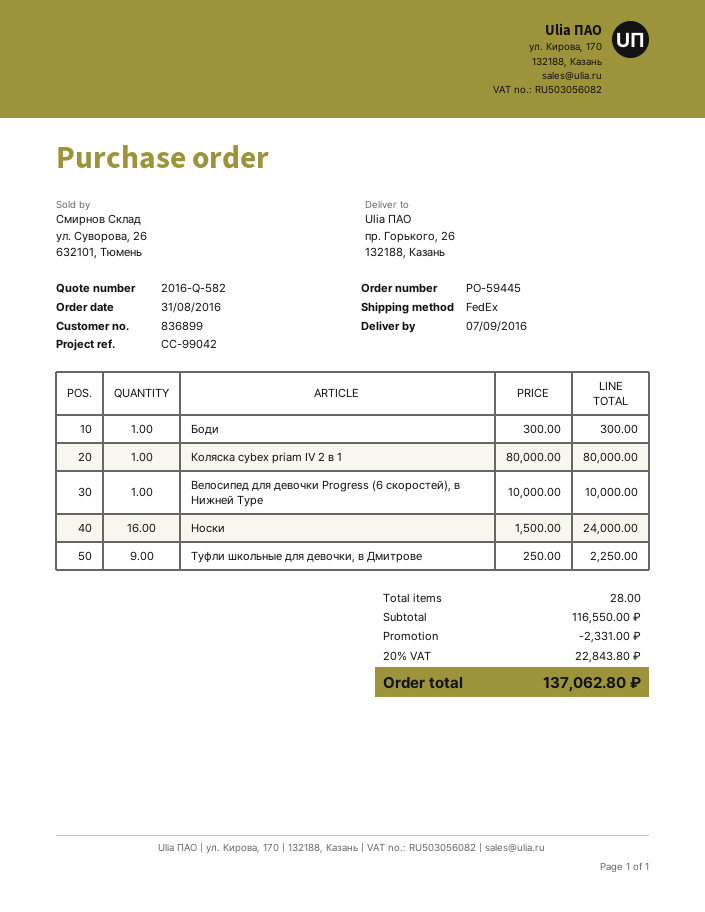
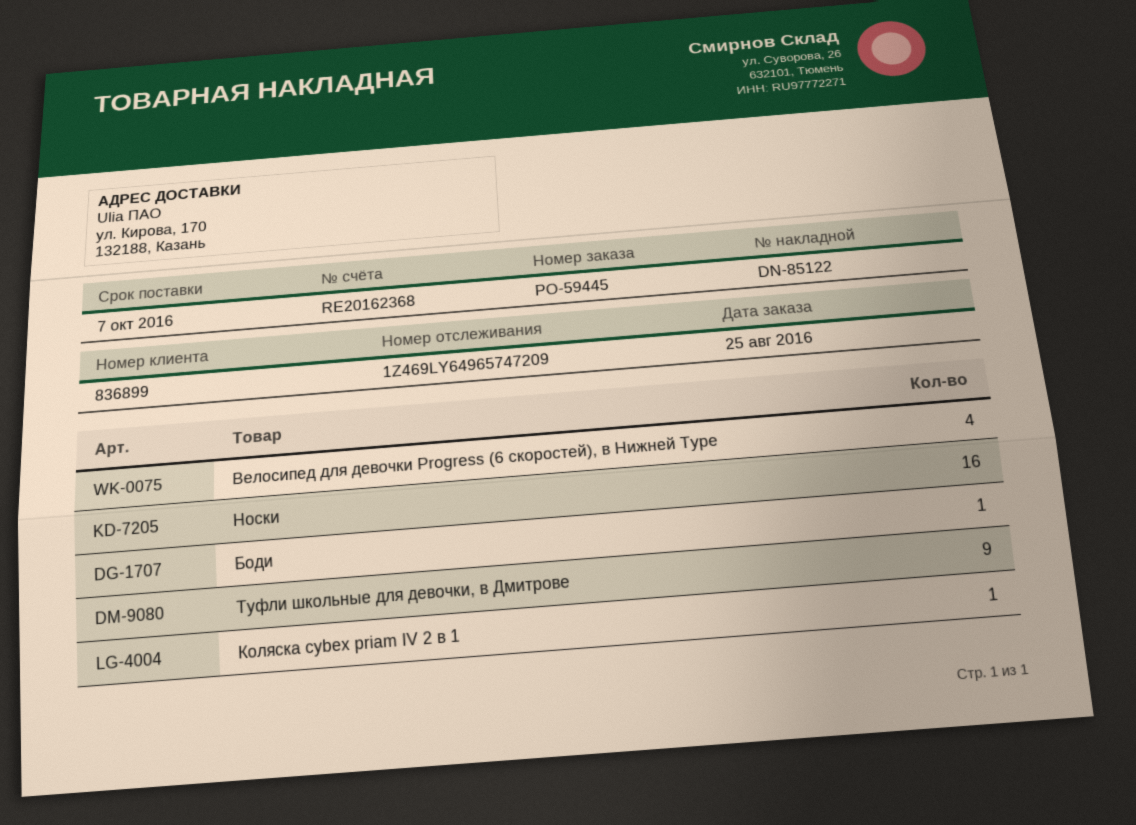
order date: 2016-08-31 -> 2016-08-25
delivery date: 2016-09-07 -> 2016-10-07
ship to: пр. Горького, 26, 132188, Казань -> ул. Кирова, 170, 132188, Казань
Велосипед для девочки Progress (6 скоростей), в Нижней Туре: 1 -> 4

